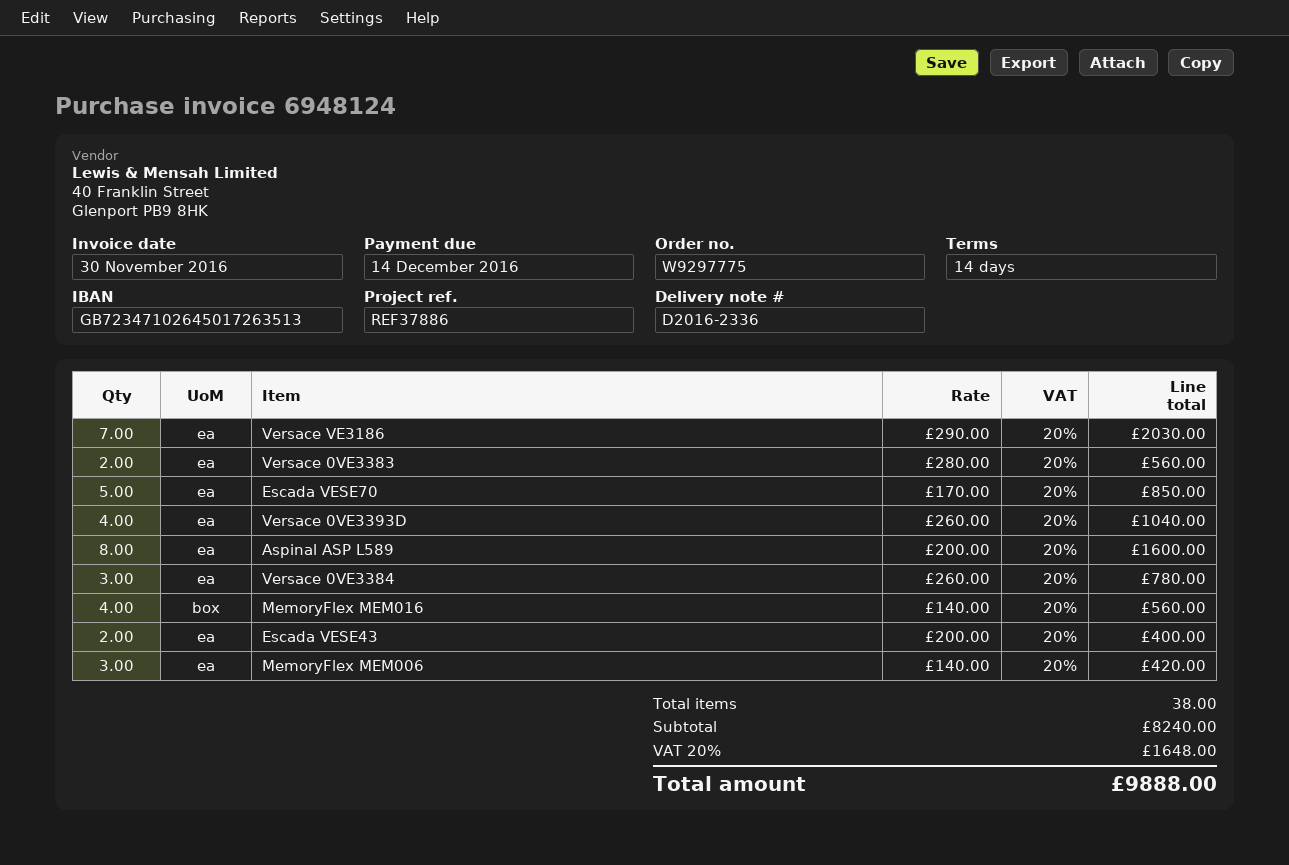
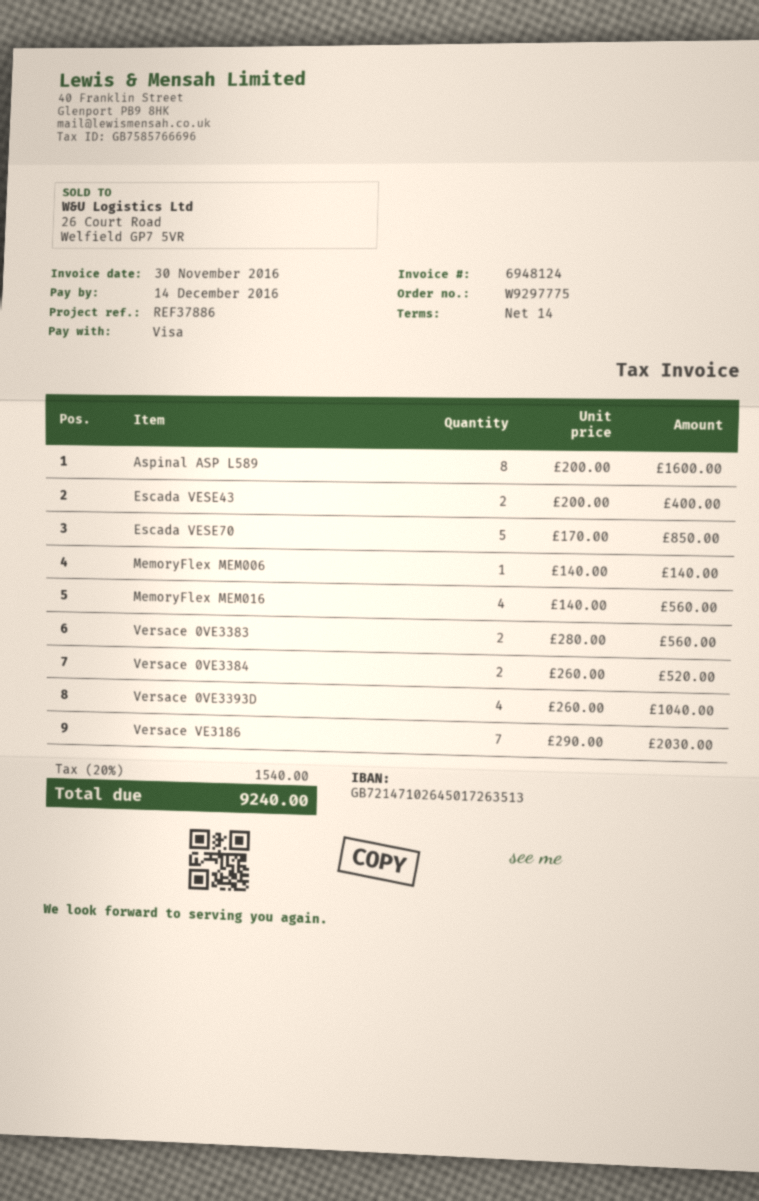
bank account: GB72347102645017263513 -> GB72147102645017263513
Versace 0VE3384: 3 x 260.00 = 780.00 -> 2 x 260.00 = 520.00
MemoryFlex MEM006: 3 x 140.00 = 420.00 -> 1 x 140.00 = 140.00
tax: 20% = 1648.00 -> 20% = 1540.00
total: 9888.00 -> 9240.00

